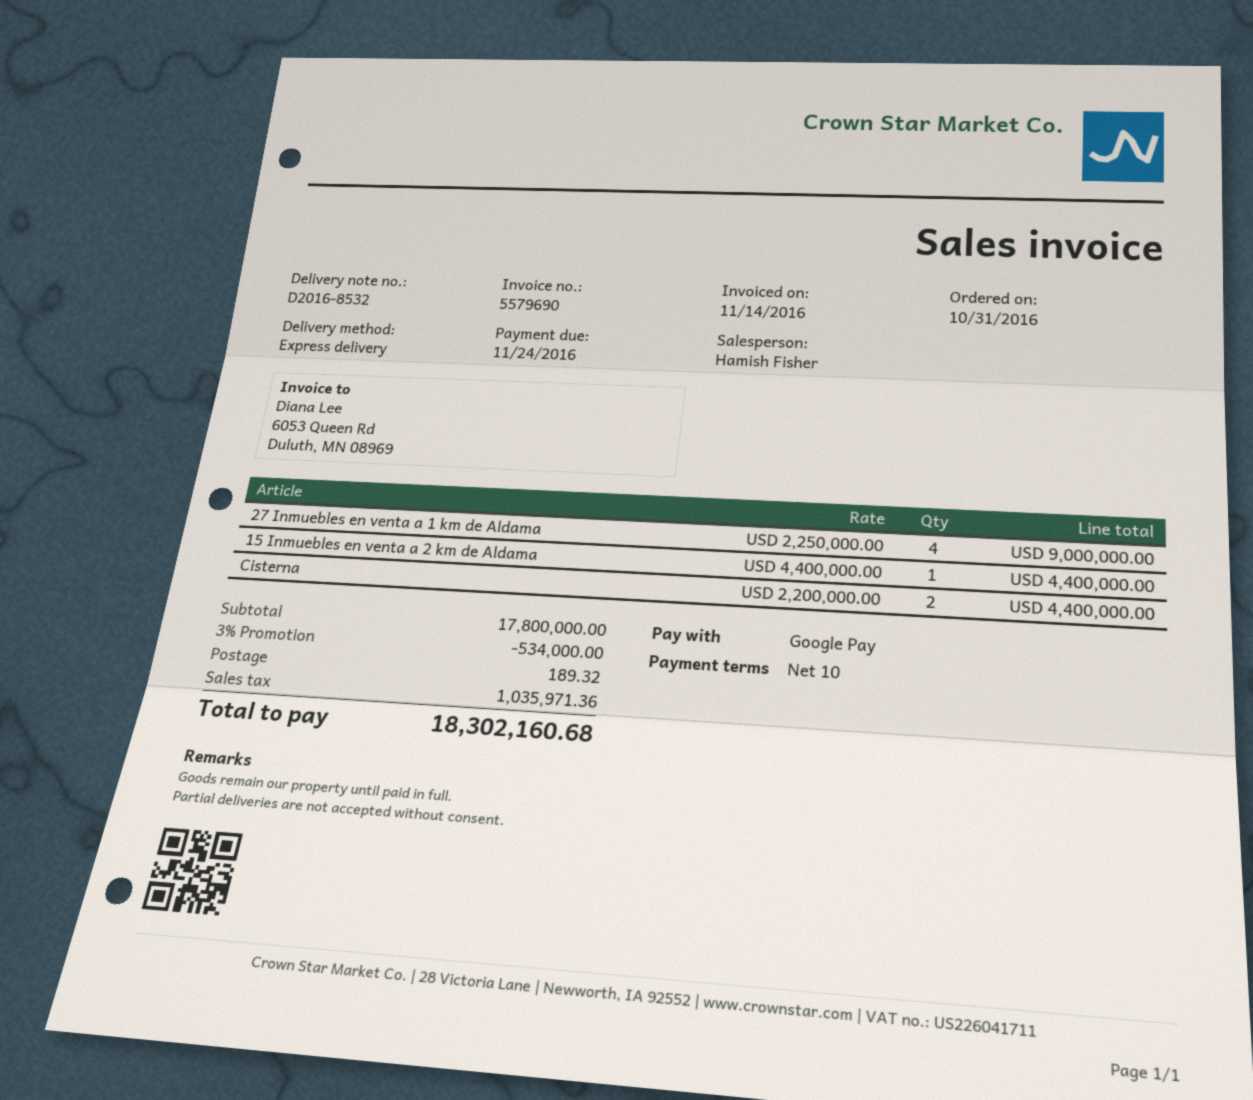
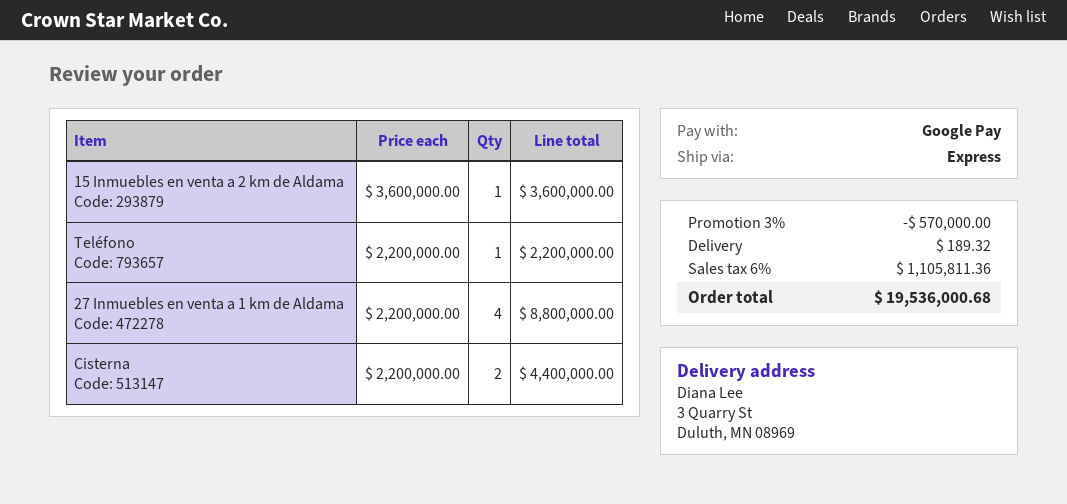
27 Inmuebles en venta a 1 km de Aldama: 4 x 2250000.00 = 9000000.00 -> 4 x 2200000.00 = 8800000.00
15 Inmuebles en venta a 2 km de Aldama: 1 x 4400000.00 = 4400000.00 -> 1 x 3600000.00 = 3600000.00
Teléfono: none -> 1 x 2200000.00 = 2200000.00
discount: 3% = 534000.00 -> 3% = 570000.00
tax: 1035971.36 -> 1105811.36
total: 18302160.68 -> 19536000.68

